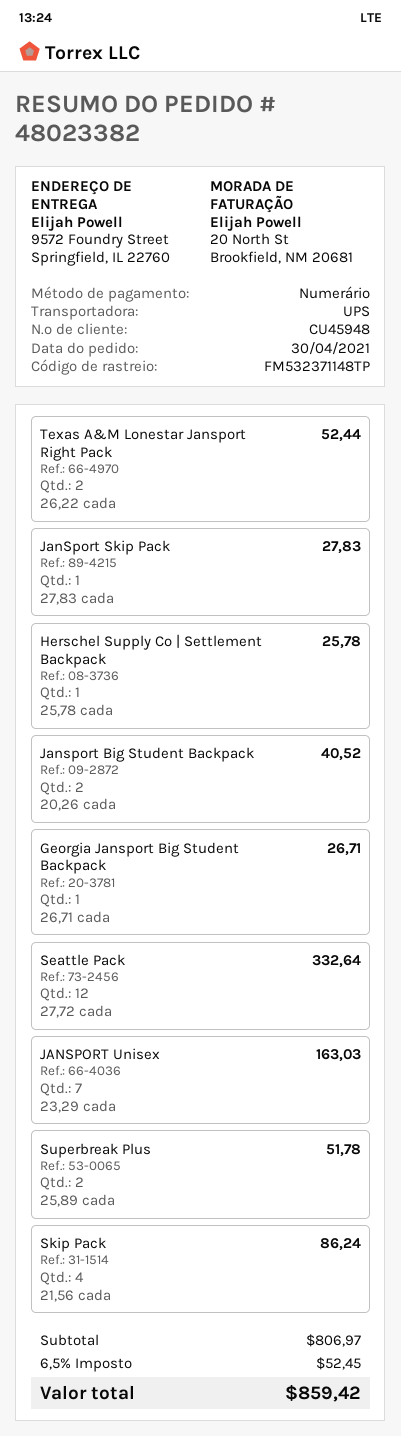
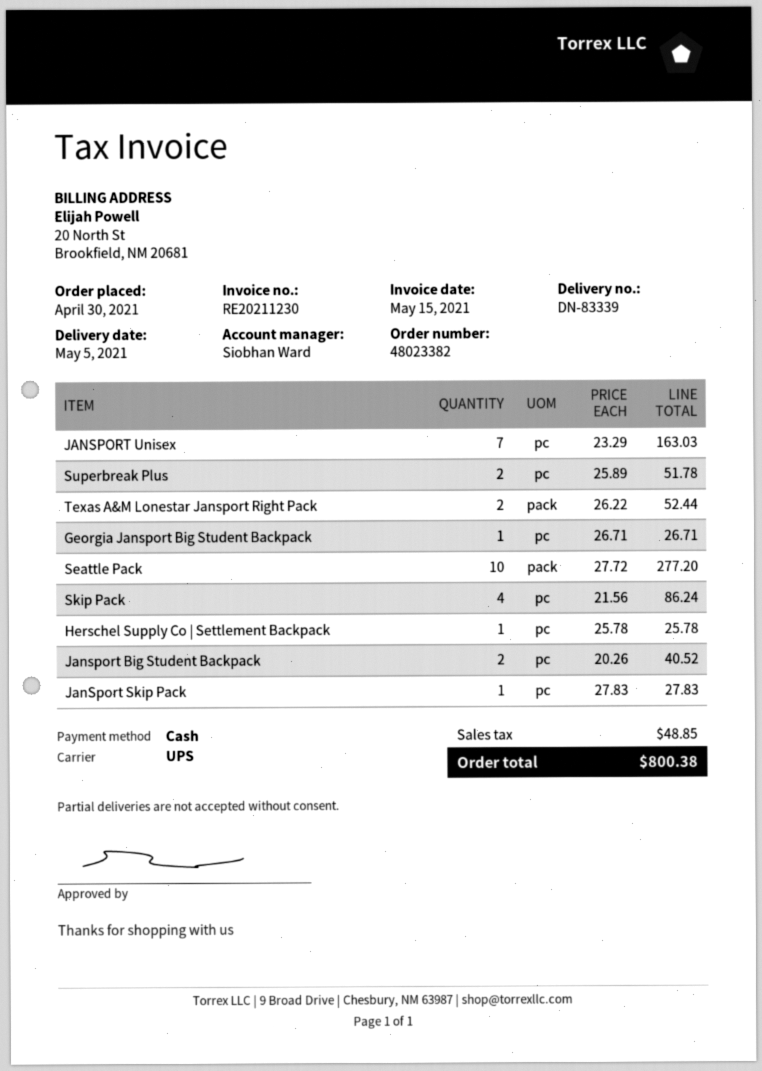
Seattle Pack: 12 x 27.72 = 332.64 -> 10 x 27.72 = 277.20
tax: 52.45 -> 48.85
total: 859.42 -> 800.38

